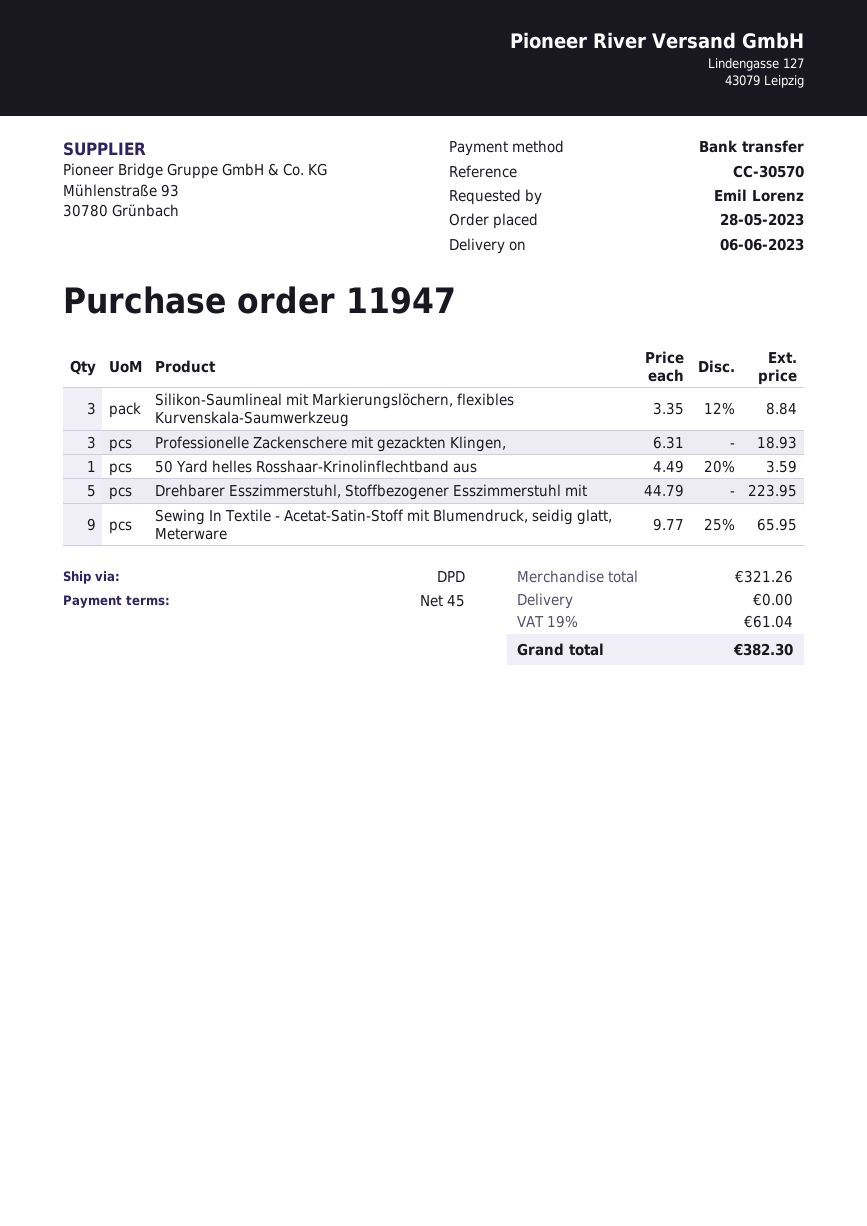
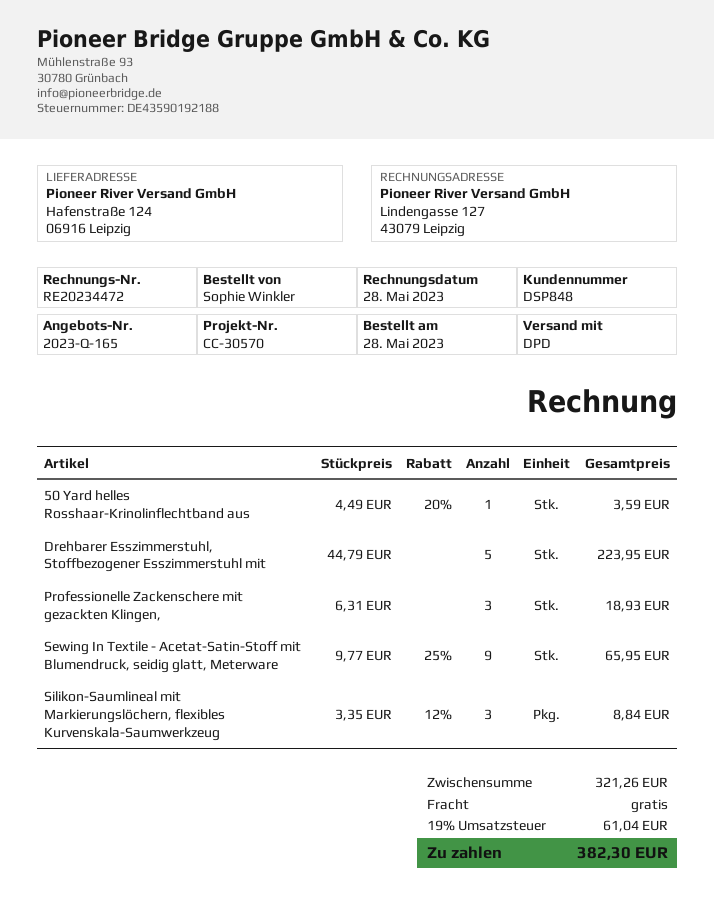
ordered by: Emil Lorenz -> Sophie Winkler

